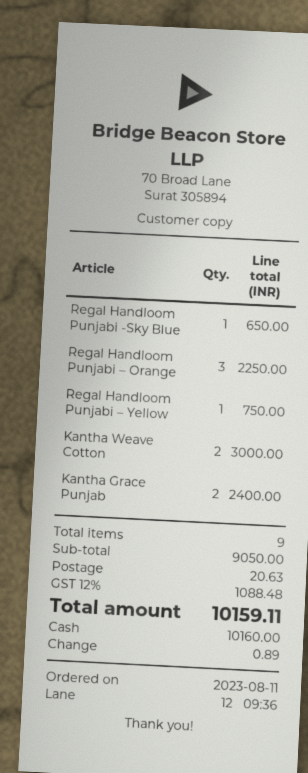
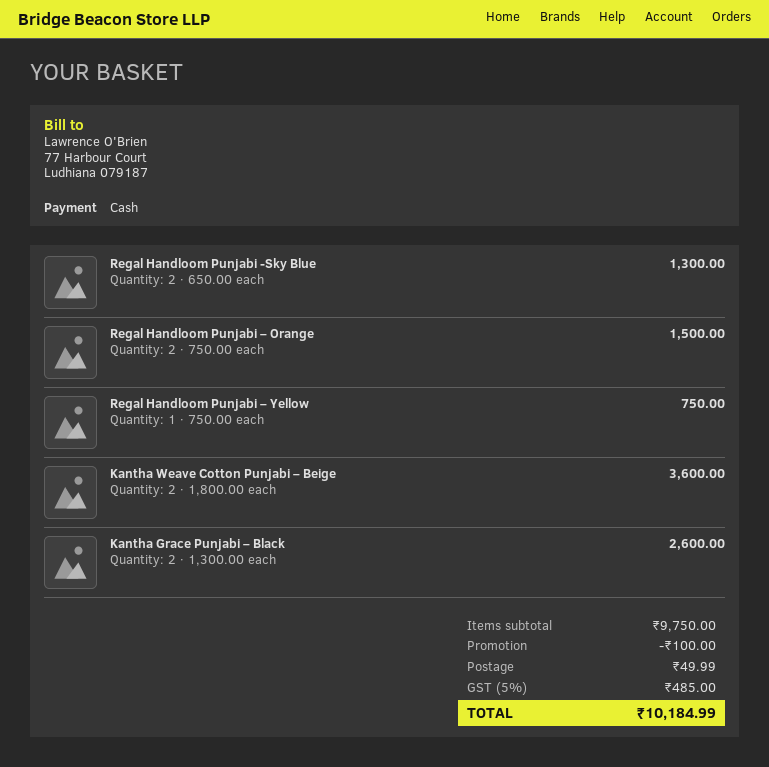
Regal Handloom Punjabi -Sky Blue: 1 for 650.00 -> 2 for 1300.00
Regal Handloom Punjabi – Orange: 3 for 2250.00 -> 2 for 1500.00
Kantha Weave Cotton: 2 for 3000.00 -> 2 for 3600.00
Kantha Grace Punjab: 2 for 2400.00 -> 2 for 2600.00
subtotal: 9050.00 -> 9750.00
discount: none -> 100.00
shipping: 20.63 -> 49.99
tax: 12% = 1088.48 -> 5% = 485.00
total: 10159.11 -> 10184.99

